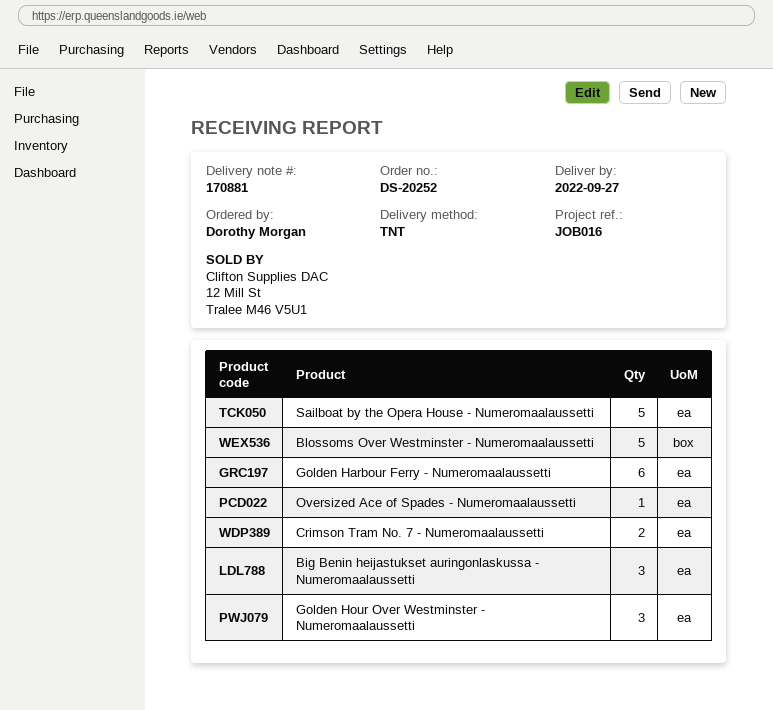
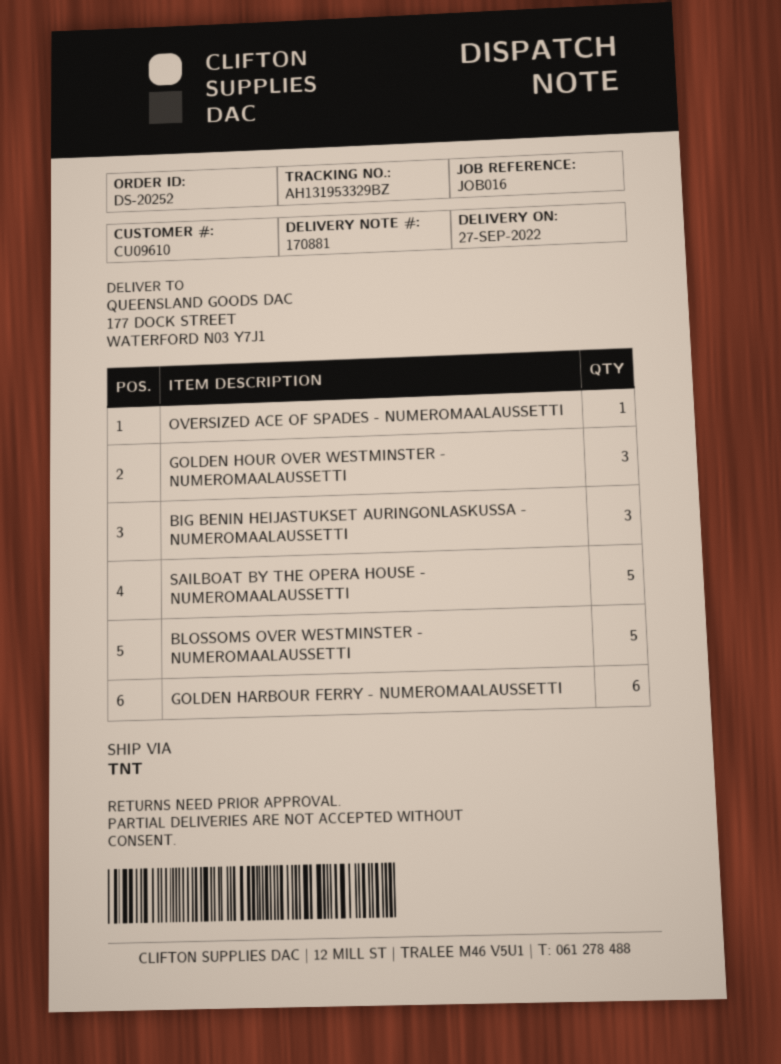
Crimson Tram No. 7 - Numeromaalaussetti: 2 -> none

